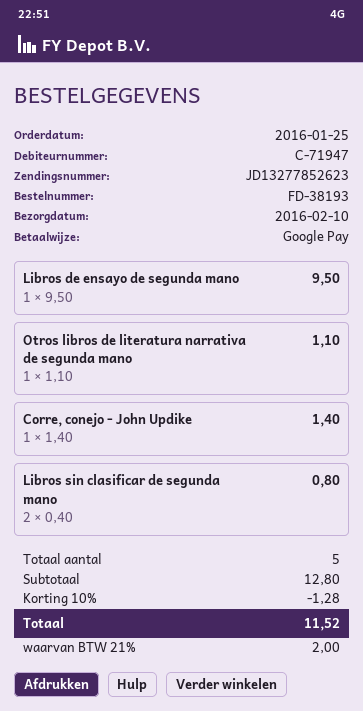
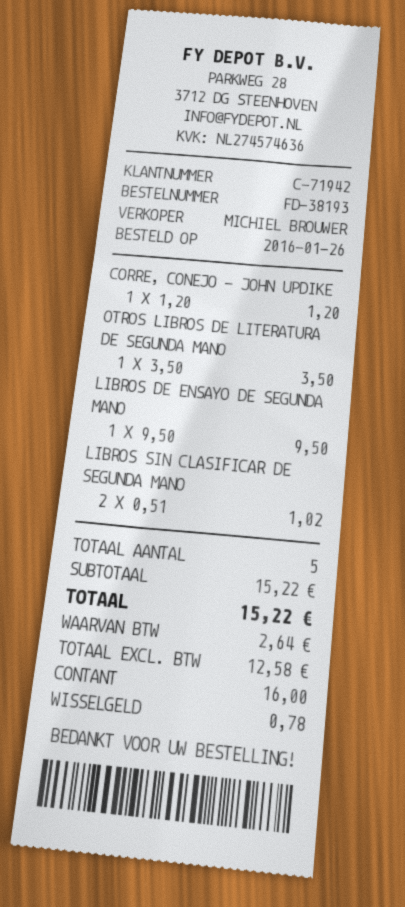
order date: 2016-01-25 -> 2016-01-26
customer number: C-71947 -> C-71942
payment method: Google Pay -> cash
Otros libros de literatura narrativa de segunda mano: 1 x 1.10 = 1.10 -> none
Corre, conejo - John Updike: 1 x 1.40 = 1.40 -> 1 x 1.20 = 1.20
Libros sin clasificar de segunda mano: 2 x 0.40 = 0.80 -> 2 x 0.51 = 1.02
OTROS LIBROS DE LITERATURA DE SEGUNDA MANO: none -> 1 x 3.50 = 3.50
subtotal: 12.80 -> 15.22
discount: 10% = 1.28 -> none
tax: 2.00 -> 2.64
total: 11.52 -> 15.22

